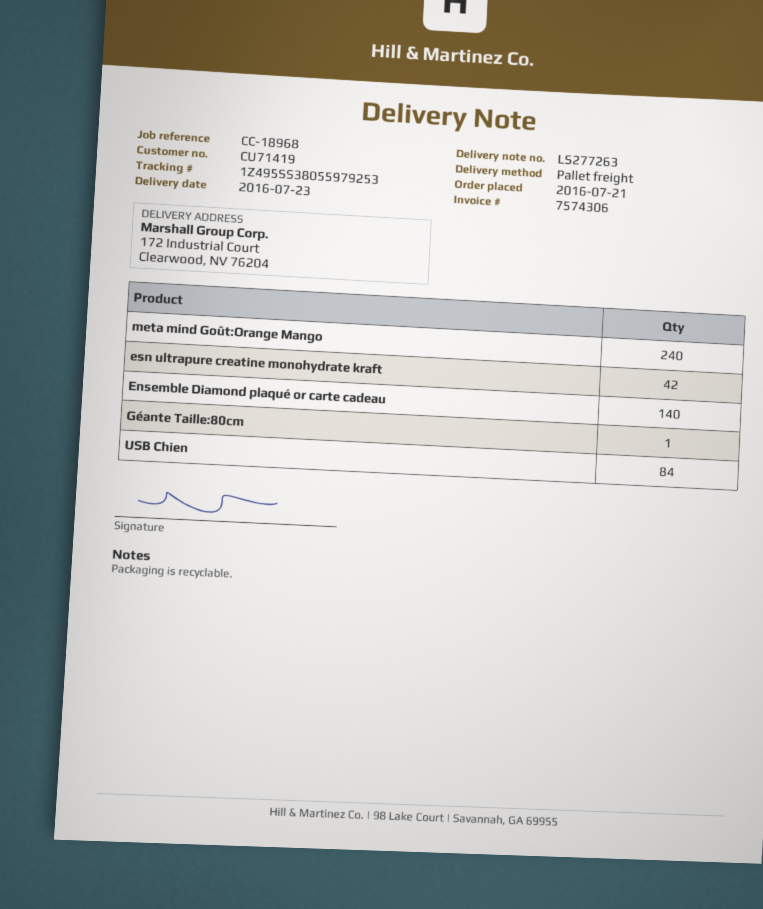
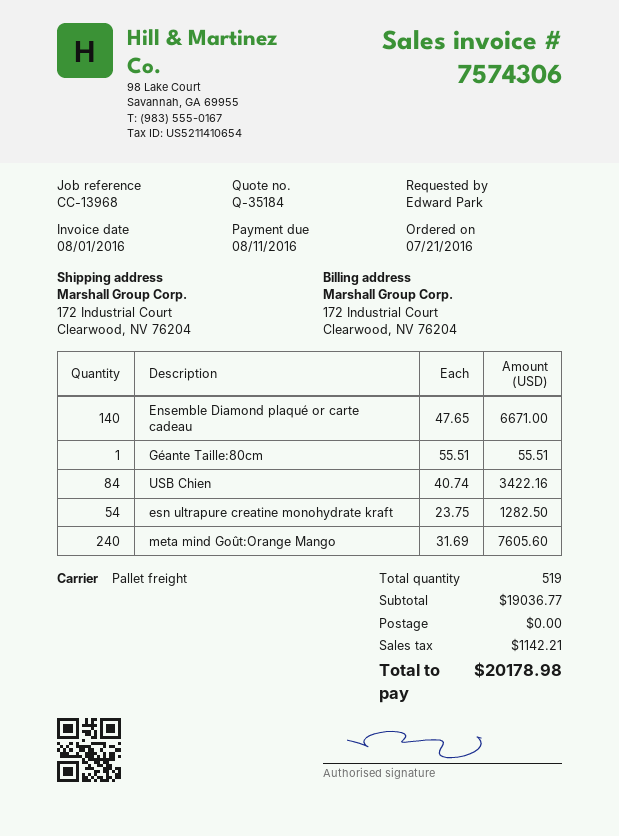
reference: CC-18968 -> CC-13968
esn ultrapure creatine monohydrate kraft: 42 -> 54

